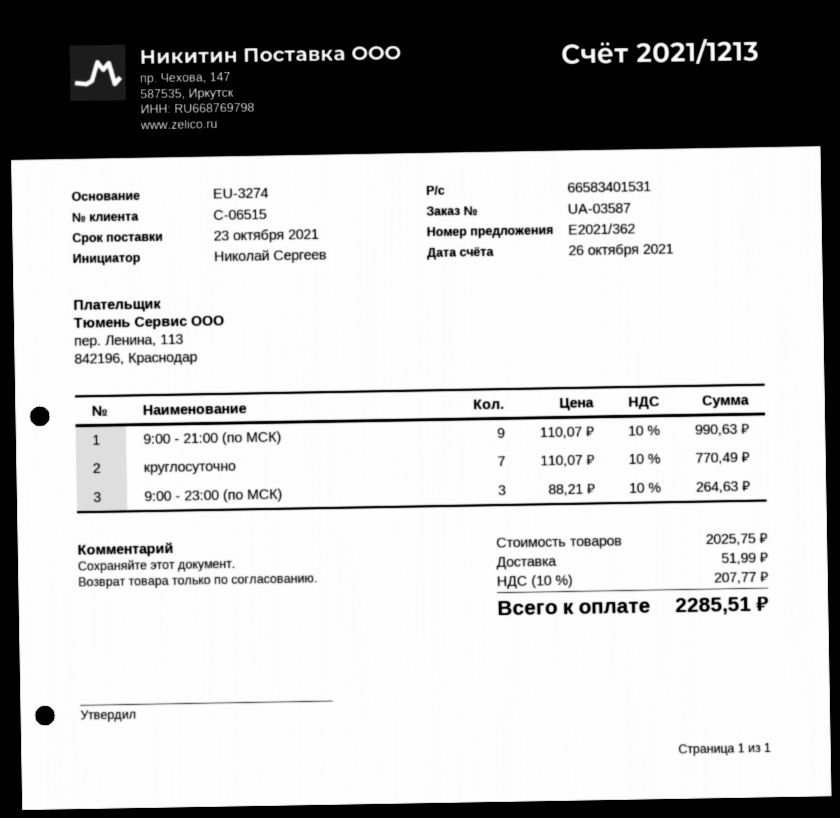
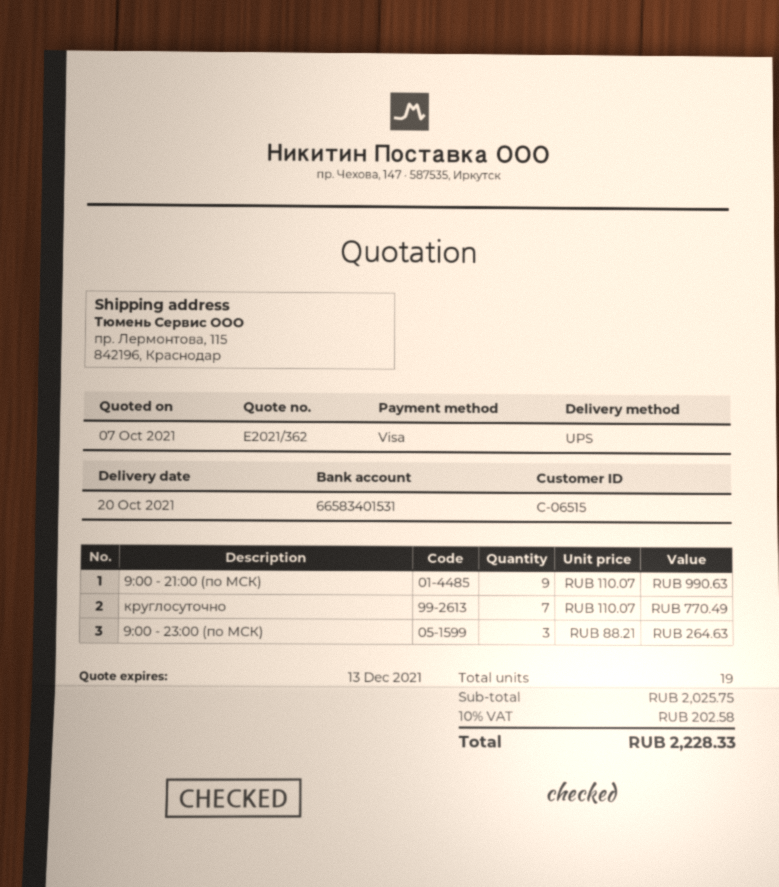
delivery date: 2021-10-23 -> 2021-10-20
shipping: 51.99 -> none
tax: 10% = 207.77 -> 10% = 202.58
total: 2285.51 -> 2228.33

